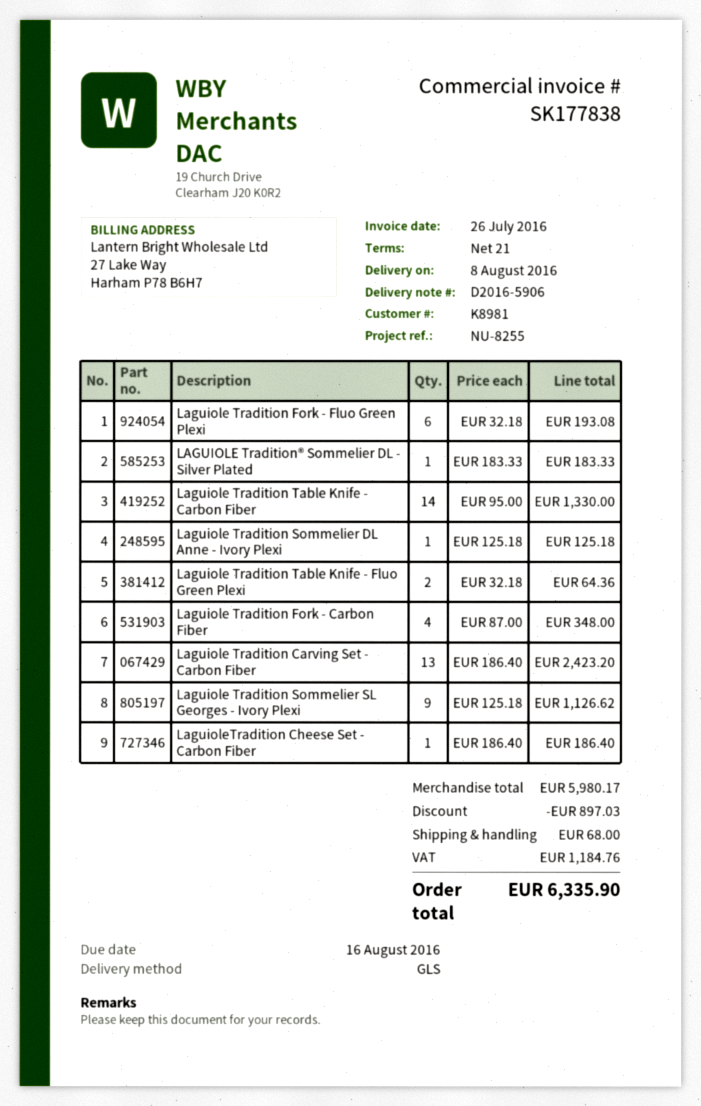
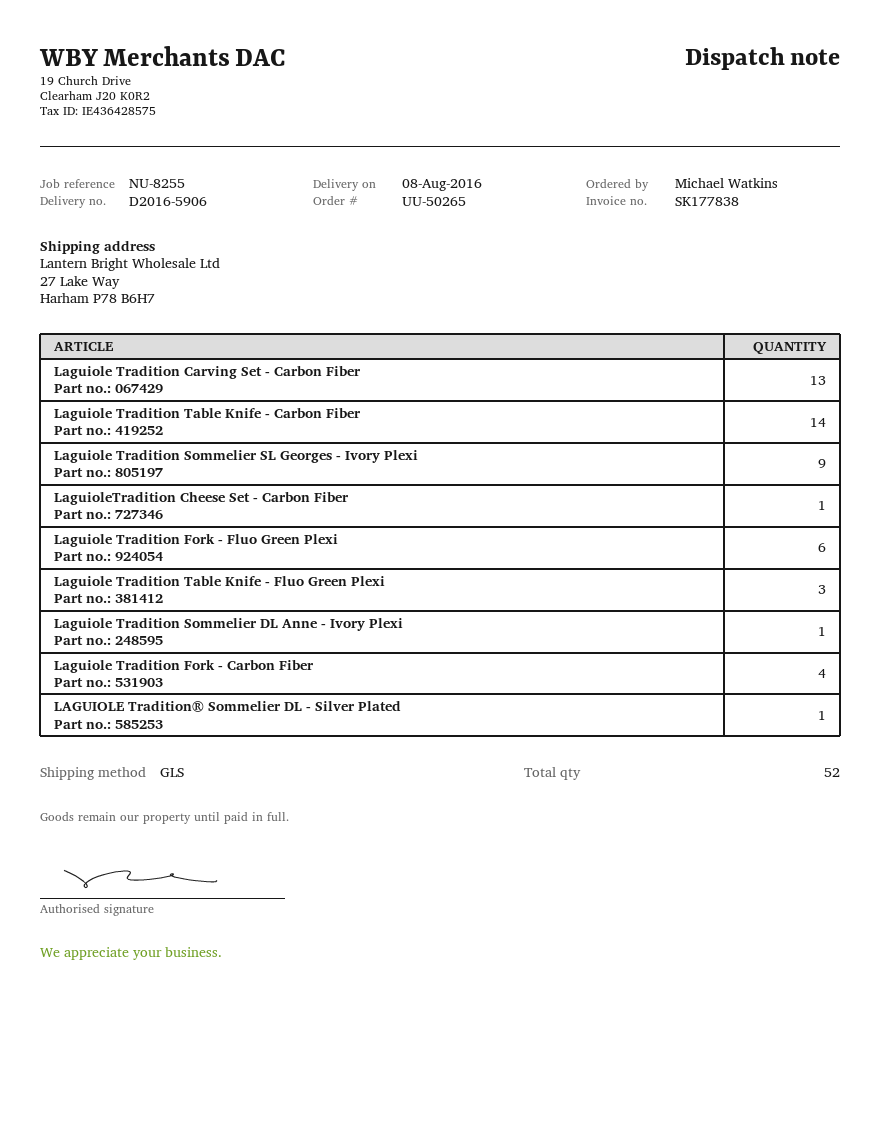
Laguiole Tradition Table Knife - Fluo Green Plexi: 2 -> 3

